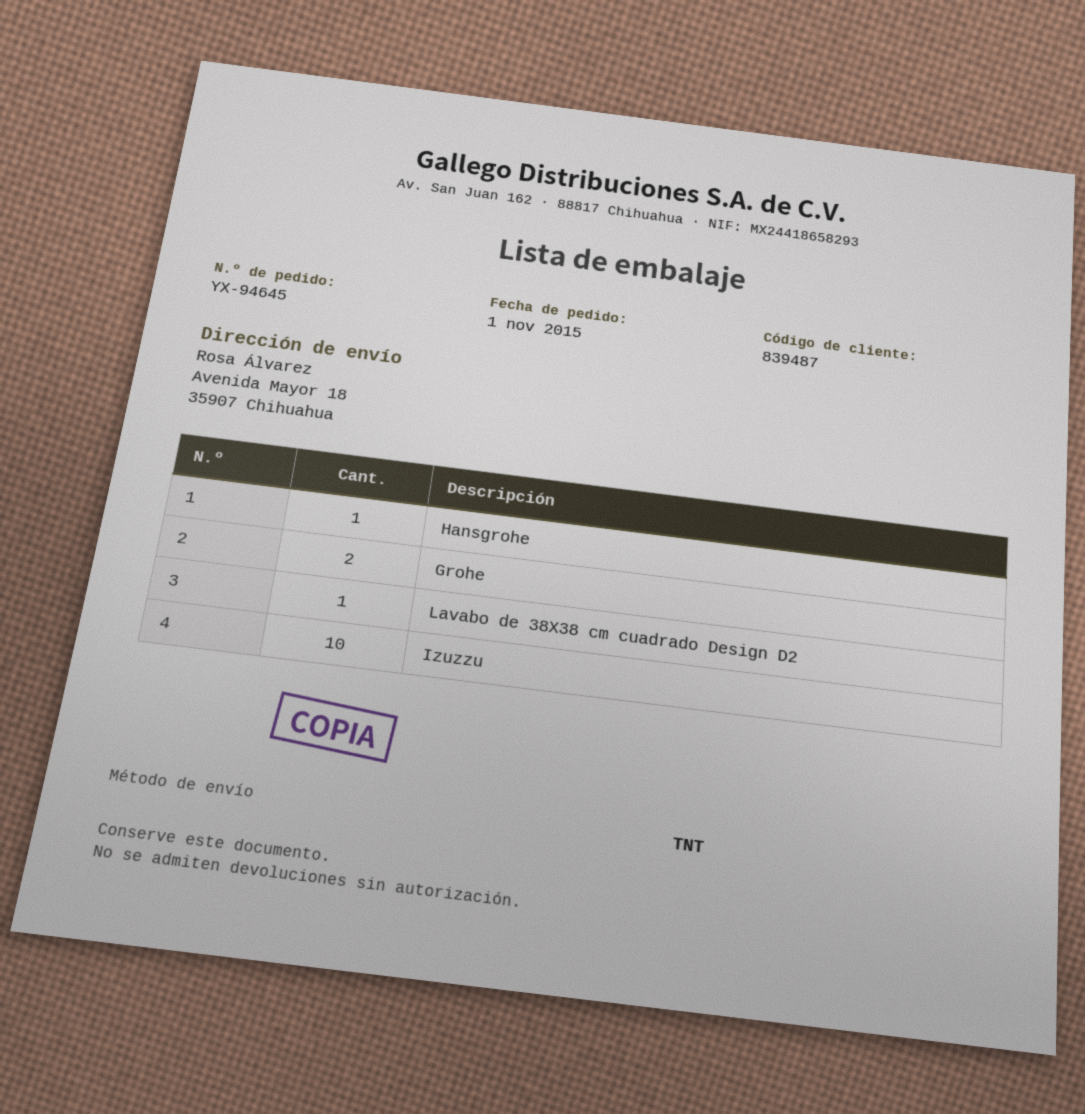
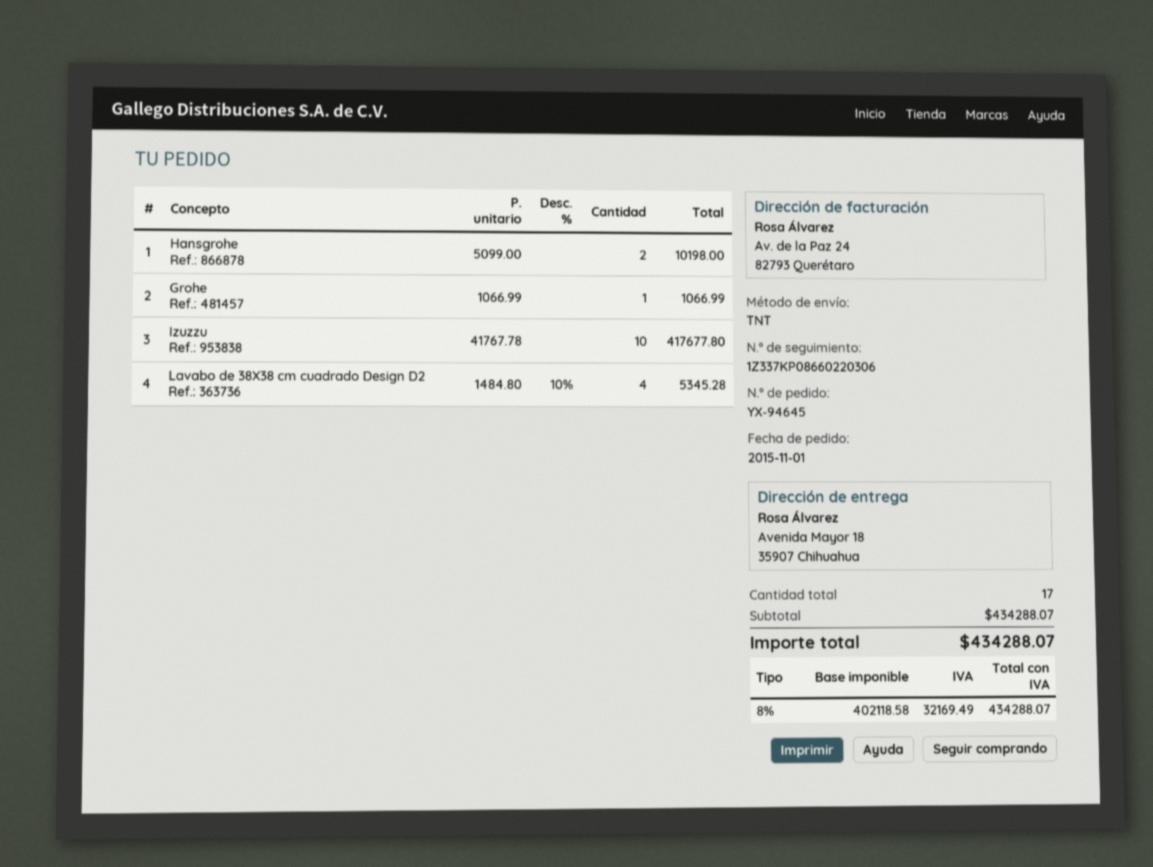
Hansgrohe: 1 -> 2
Grohe: 2 -> 1
Lavabo de 38X38 cm cuadrado Design D2: 1 -> 4

